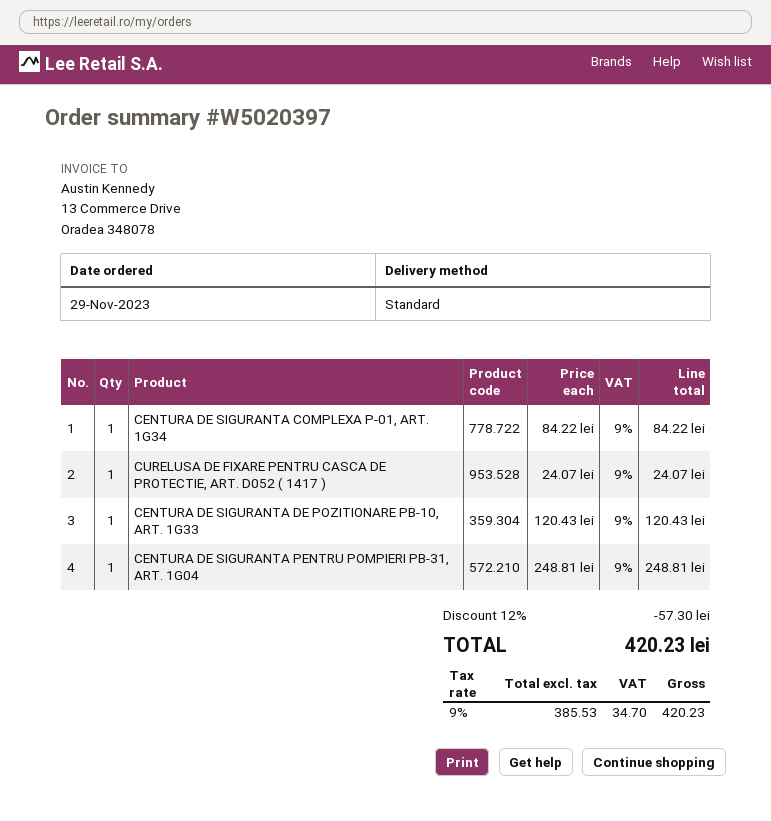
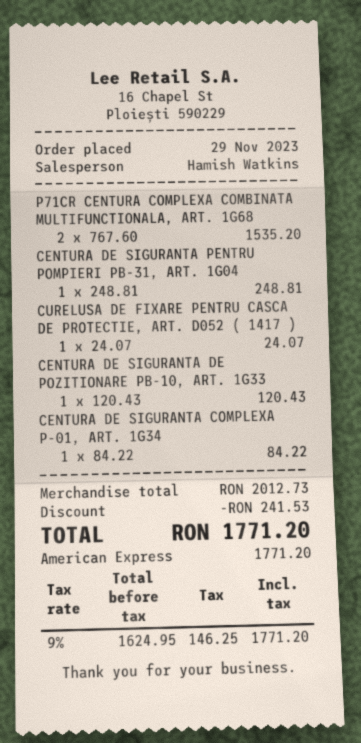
P71CR CENTURA COMPLEXA COMBINATA MULTIFUNCTIONALA, ART. 1G68: none -> 2 x 767.60 = 1535.20
discount: 57.30 -> 241.53
net: 385.53 -> 1624.95
tax: 9% = 34.70 -> 9% = 146.25
total: 420.23 -> 1771.20

